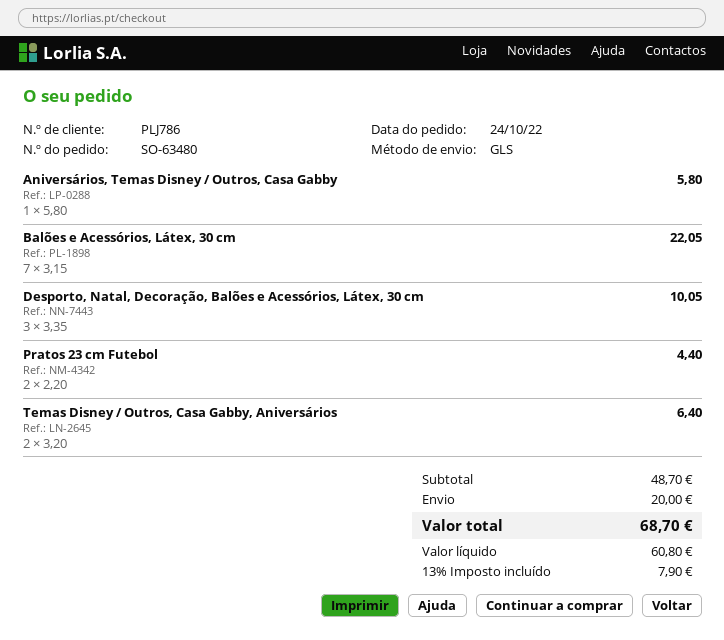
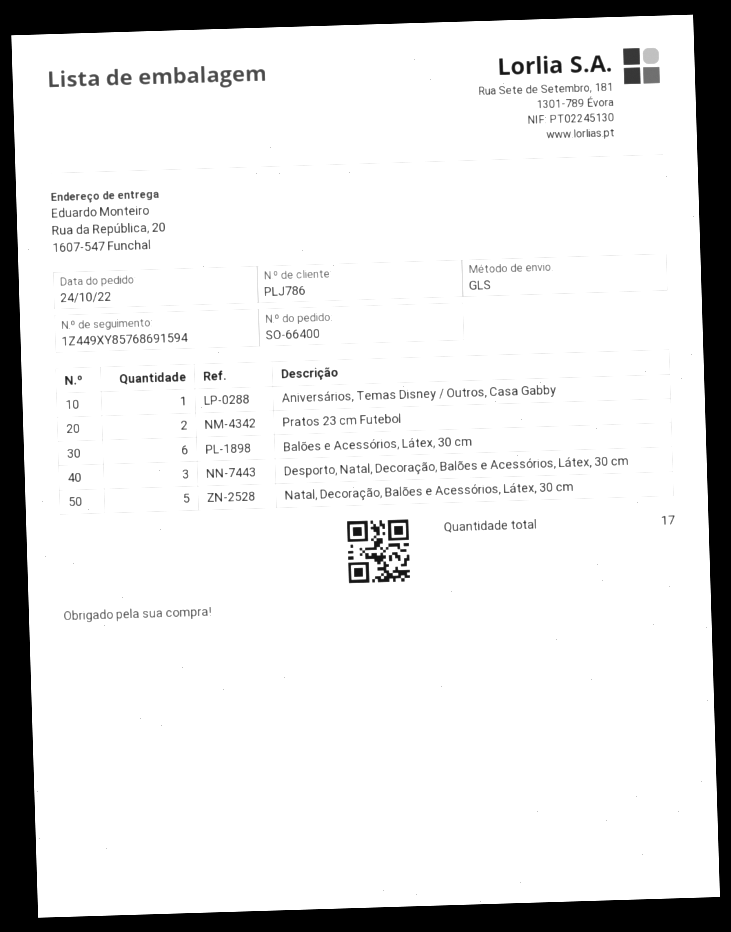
order number: SO-63480 -> SO-66400
Balões e Acessórios, Látex, 30 cm: 7 -> 6
Temas Disney / Outros, Casa Gabby, Aniversários: 2 -> none
Natal, Decoração, Balões e Acessórios, Látex, 30 cm: none -> 5

